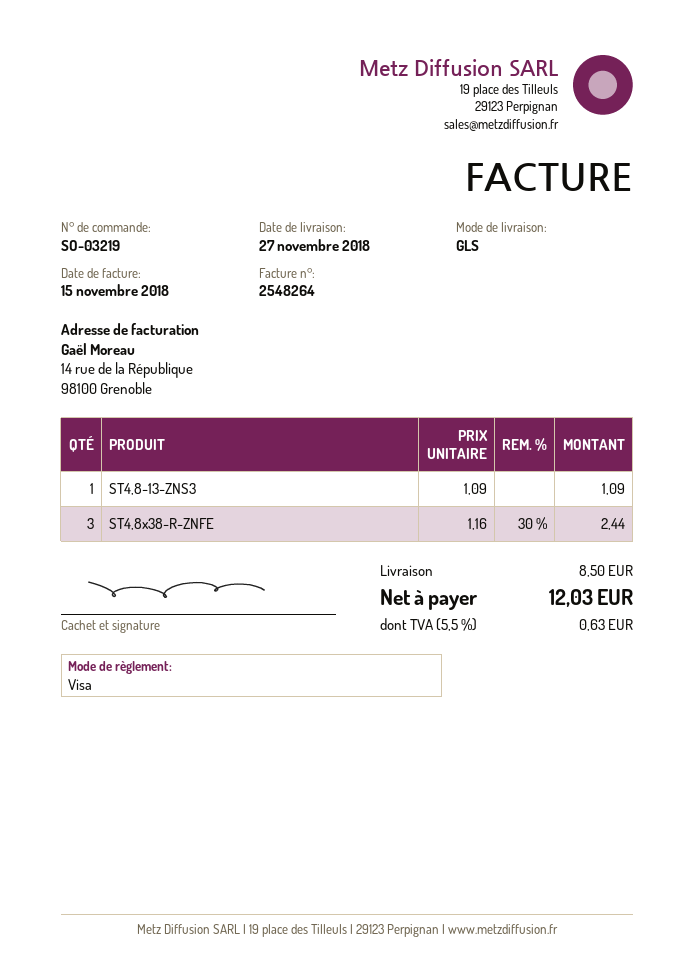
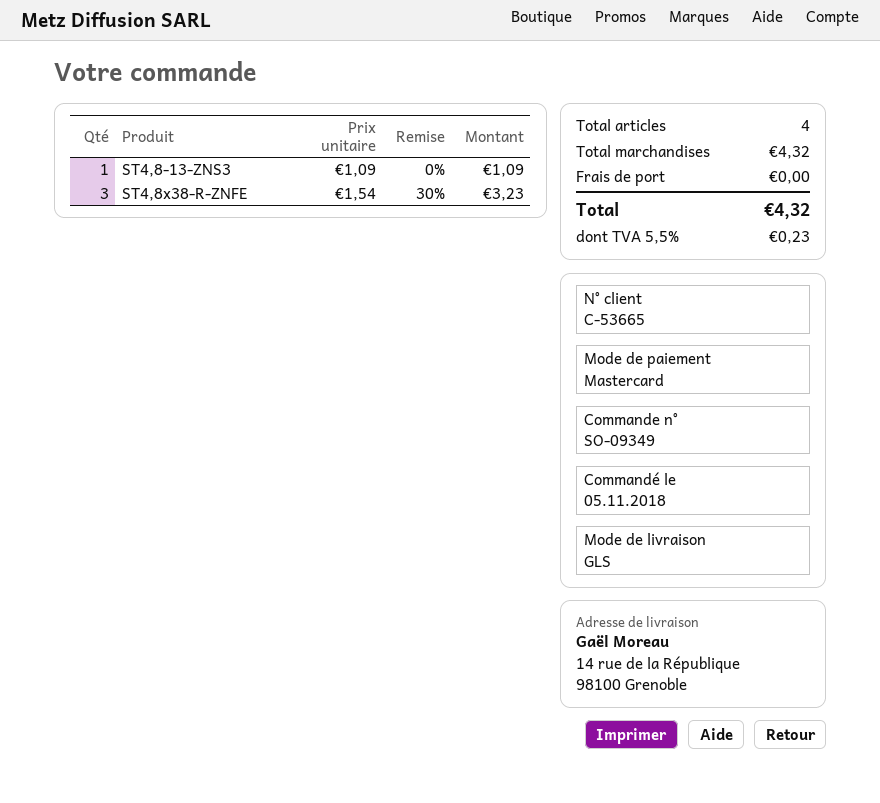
order number: SO-03219 -> SO-09349
payment method: Visa -> Mastercard
ST4,8x38-R-ZNFE: 3 x 1.16 - 30% = 2.44 -> 3 x 1.54 - 30% = 3.23
shipping: 8.50 -> 0.00
tax: 5.5% = 0.63 -> 5.5% = 0.23
total: 12.03 -> 4.32

